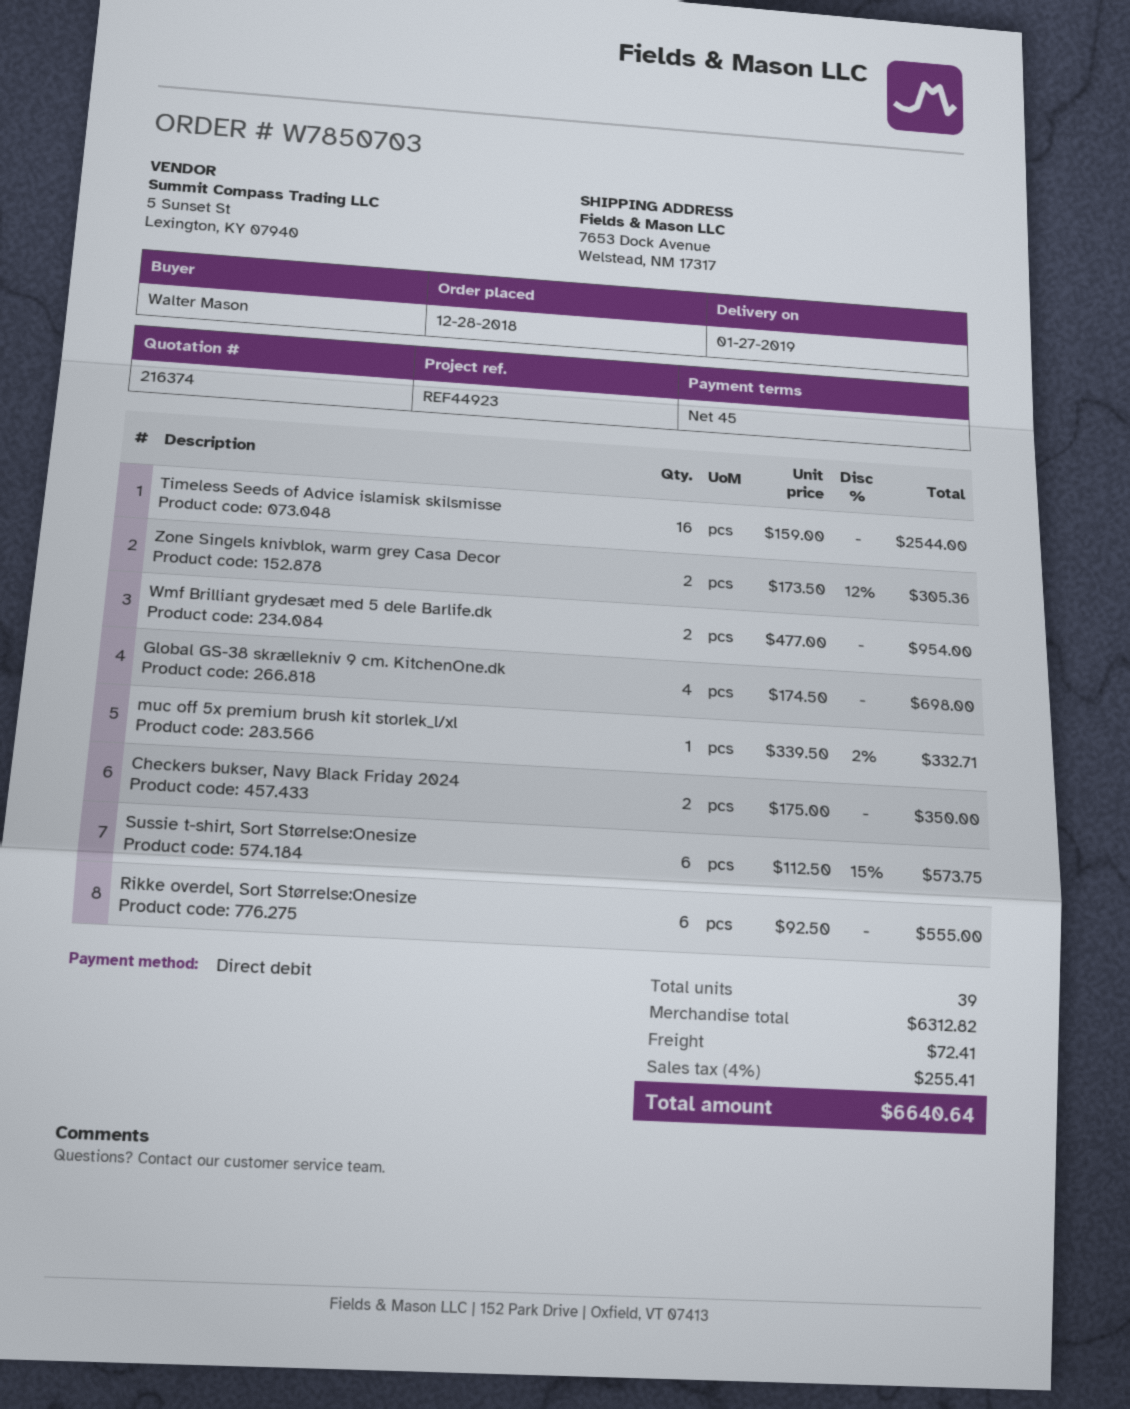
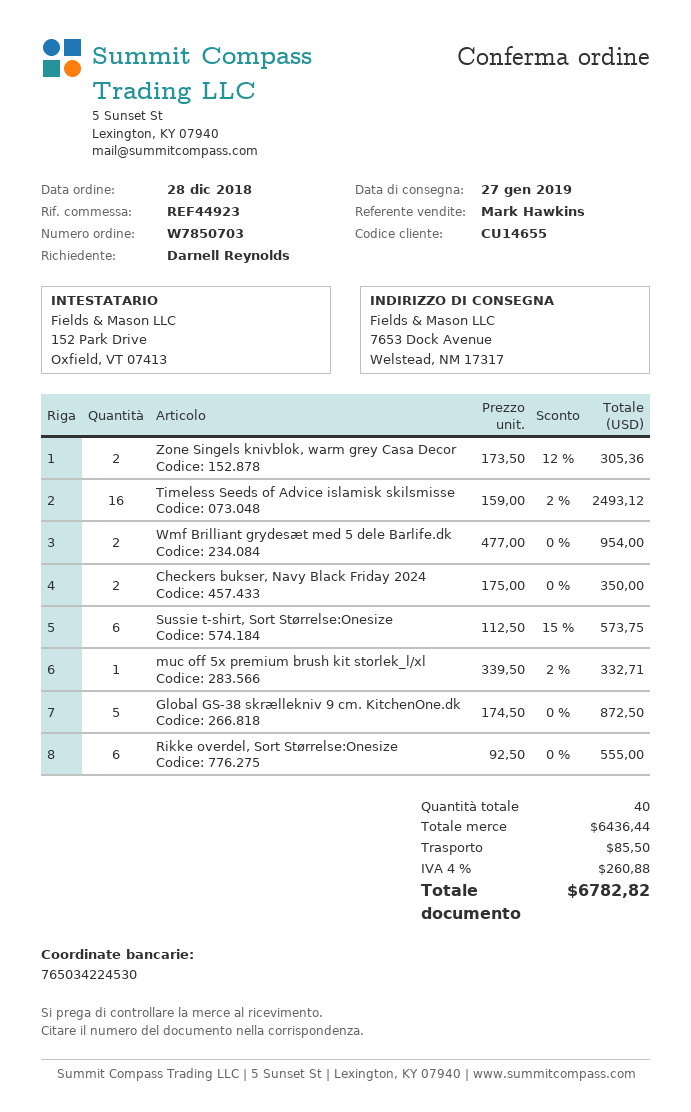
ordered by: Walter Mason -> Darnell Reynolds
Timeless Seeds of Advice islamisk skilsmisse: 16 x 159.00 = 2544.00 -> 16 x 159.00 - 2% = 2493.12
Global GS-38 skrællekniv 9 cm. KitchenOne.dk: 4 x 174.50 = 698.00 -> 5 x 174.50 = 872.50
total quantity: 39 -> 40
subtotal: 6312.82 -> 6436.44
shipping: 72.41 -> 85.50
tax: 4% = 255.41 -> 4% = 260.88
total: 6640.64 -> 6782.82

